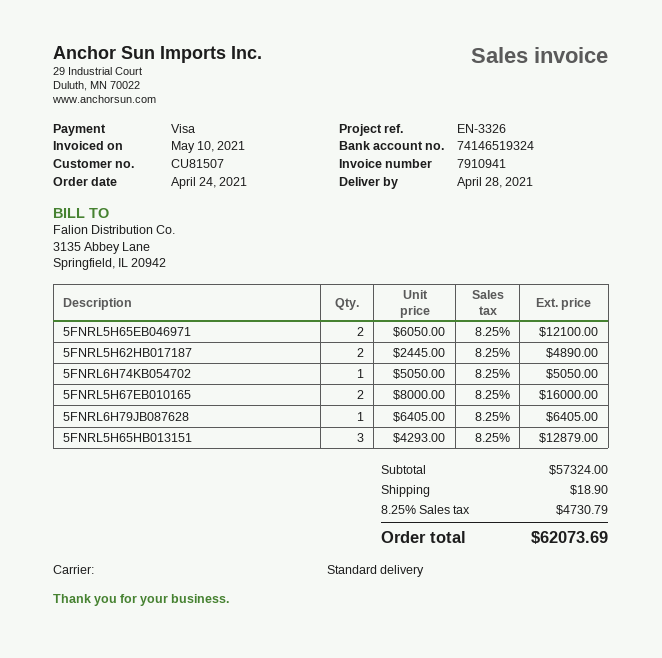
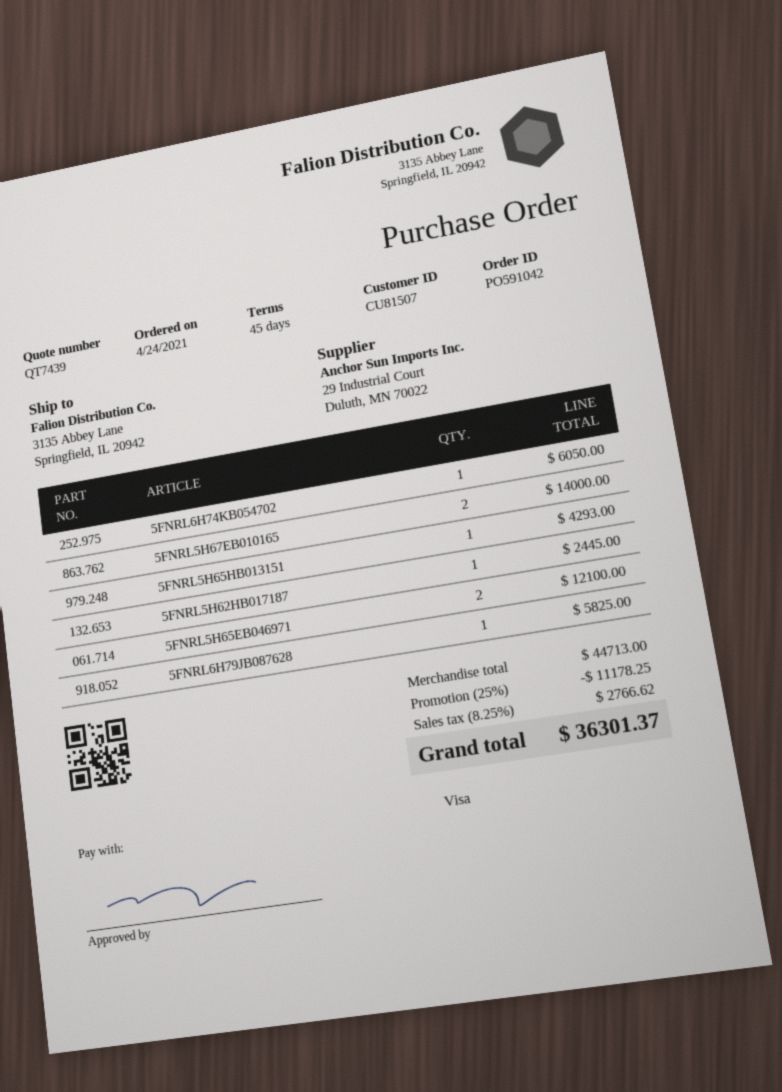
5FNRL5H62HB017187: 2 for 4890.00 -> 1 for 2445.00
5FNRL6H74KB054702: 1 for 5050.00 -> 1 for 6050.00
5FNRL5H67EB010165: 2 for 16000.00 -> 2 for 14000.00
5FNRL6H79JB087628: 1 for 6405.00 -> 1 for 5825.00
5FNRL5H65HB013151: 3 for 12879.00 -> 1 for 4293.00
subtotal: 57324.00 -> 44713.00
discount: none -> 25% = 11178.25
shipping: 18.90 -> none
tax: 8.25% = 4730.79 -> 8.25% = 2766.62
total: 62073.69 -> 36301.37

